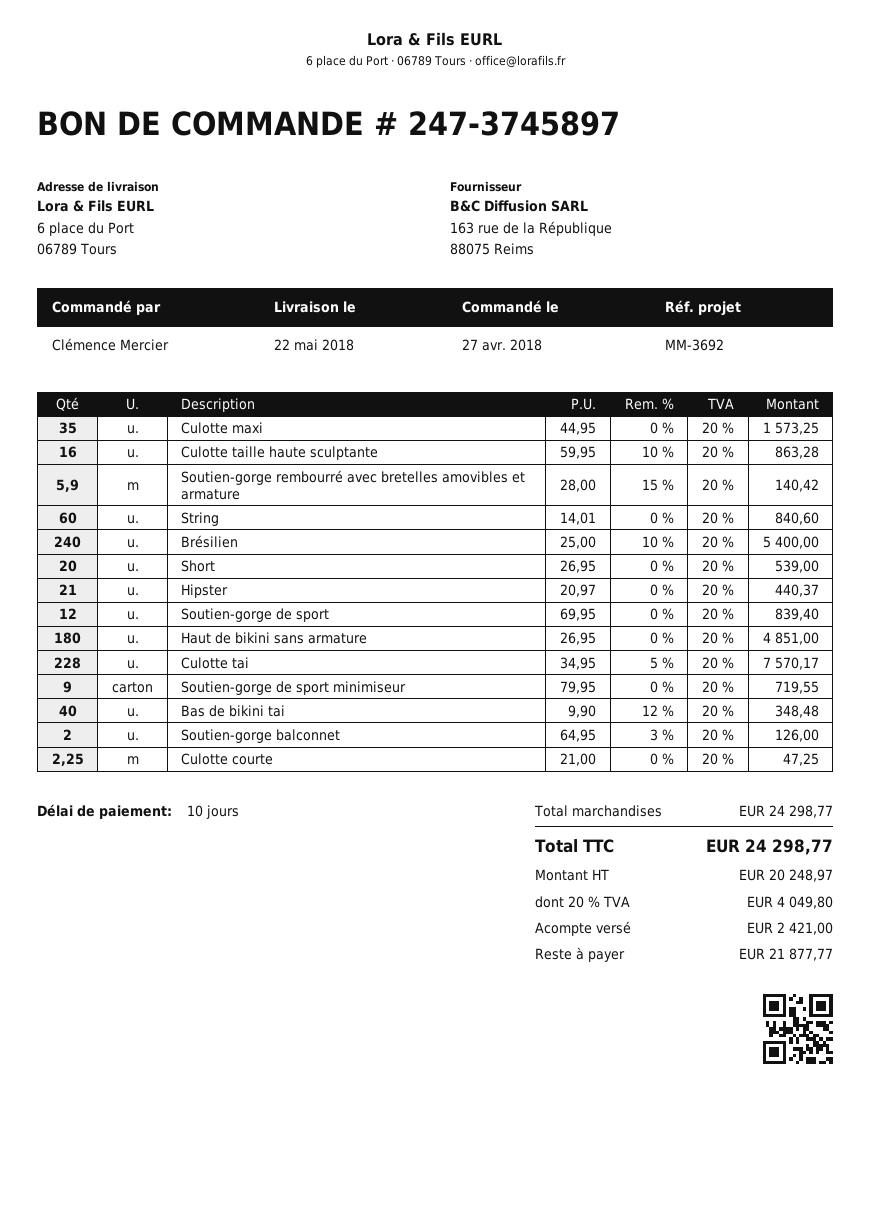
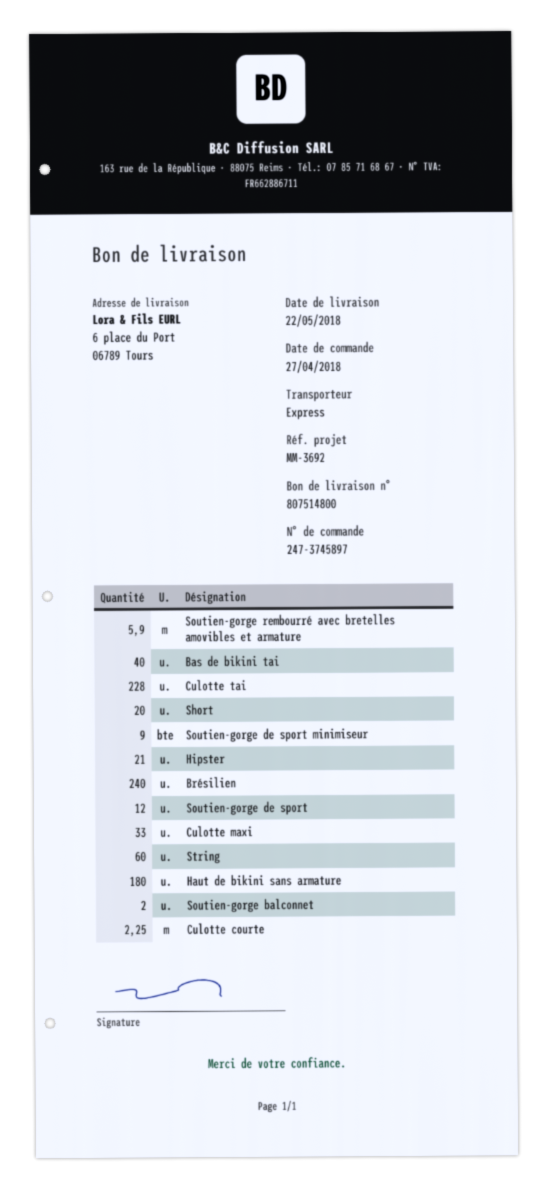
Culotte maxi: 35 -> 33
Culotte taille haute sculptante: 16 -> none

